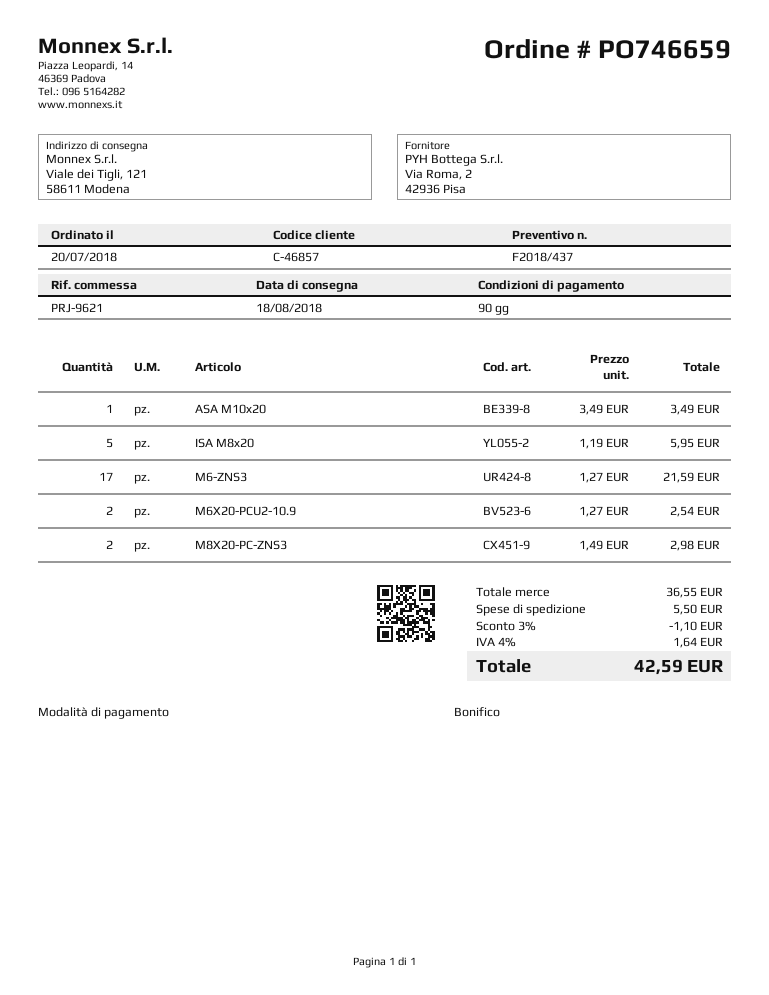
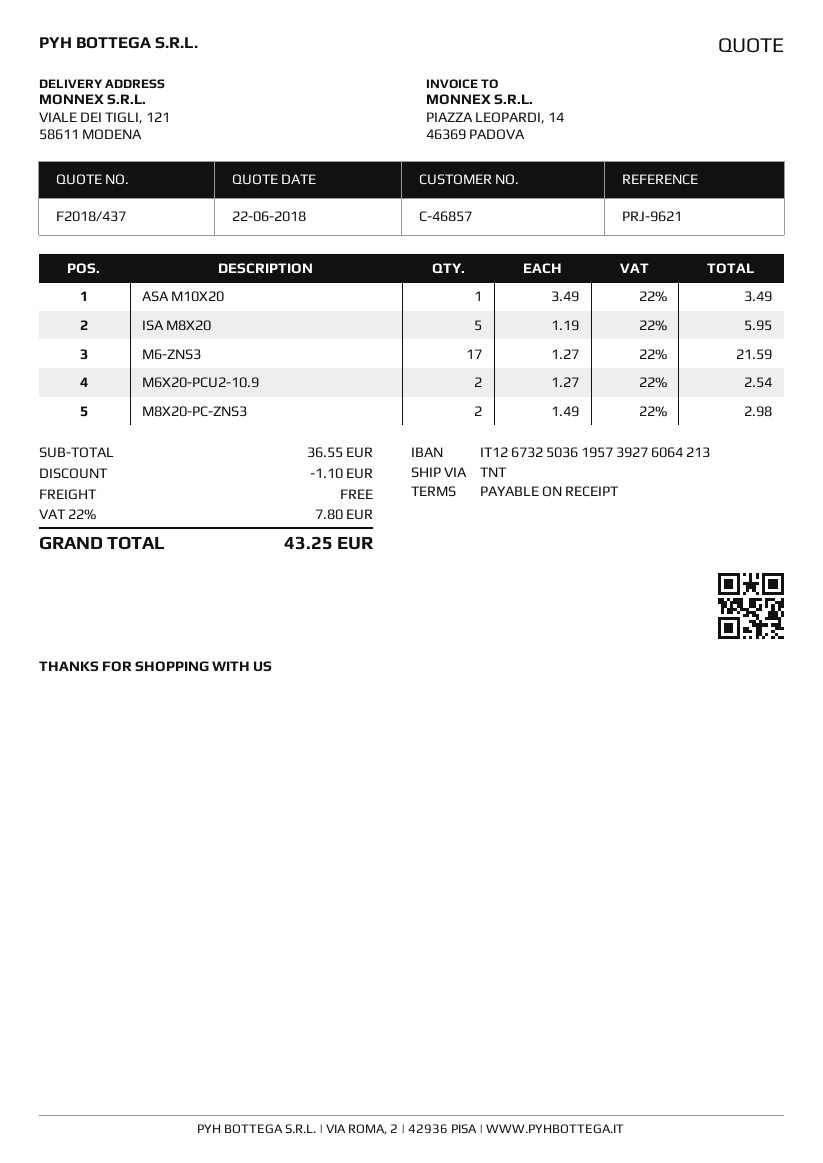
payment terms: 90 days -> on receipt
shipping: 5.50 -> 0.00
tax: 4% = 1.64 -> 22% = 7.80
total: 42.59 -> 43.25

